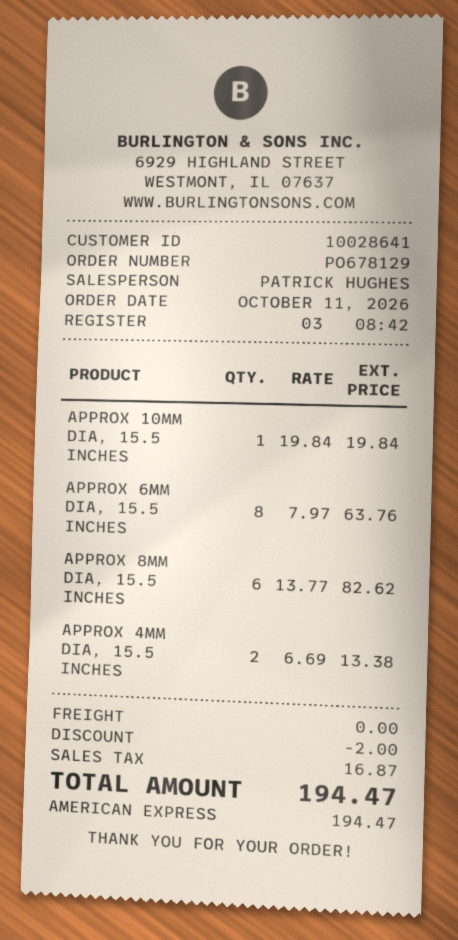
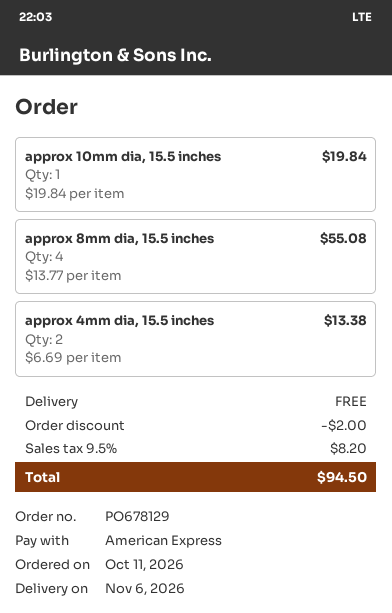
APPROX 6MM DIA, 15.5 INCHES: 8 x 7.97 = 63.76 -> none
APPROX 8MM DIA, 15.5 INCHES: 6 x 13.77 = 82.62 -> 4 x 13.77 = 55.08
tax: 16.87 -> 8.20
total: 194.47 -> 94.50

